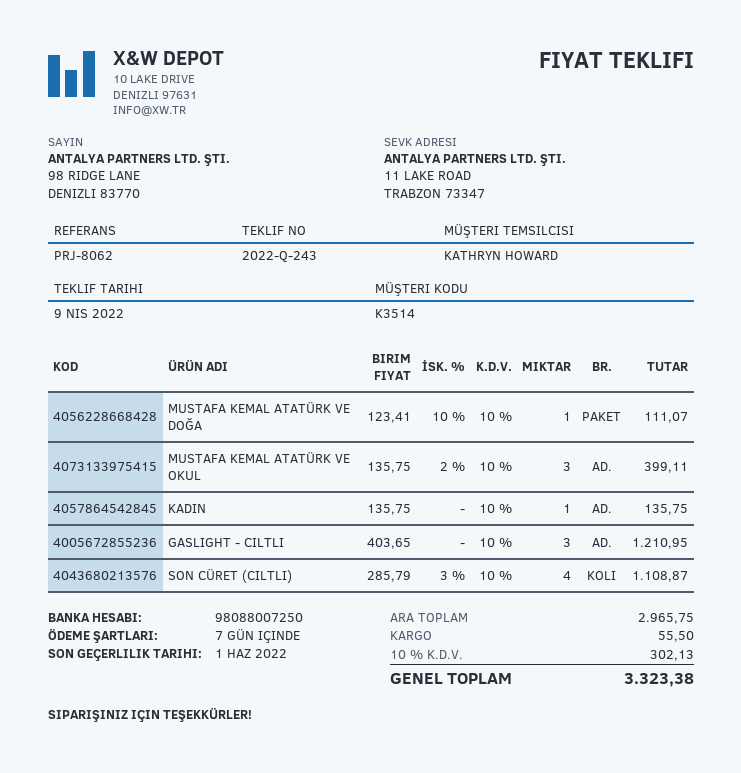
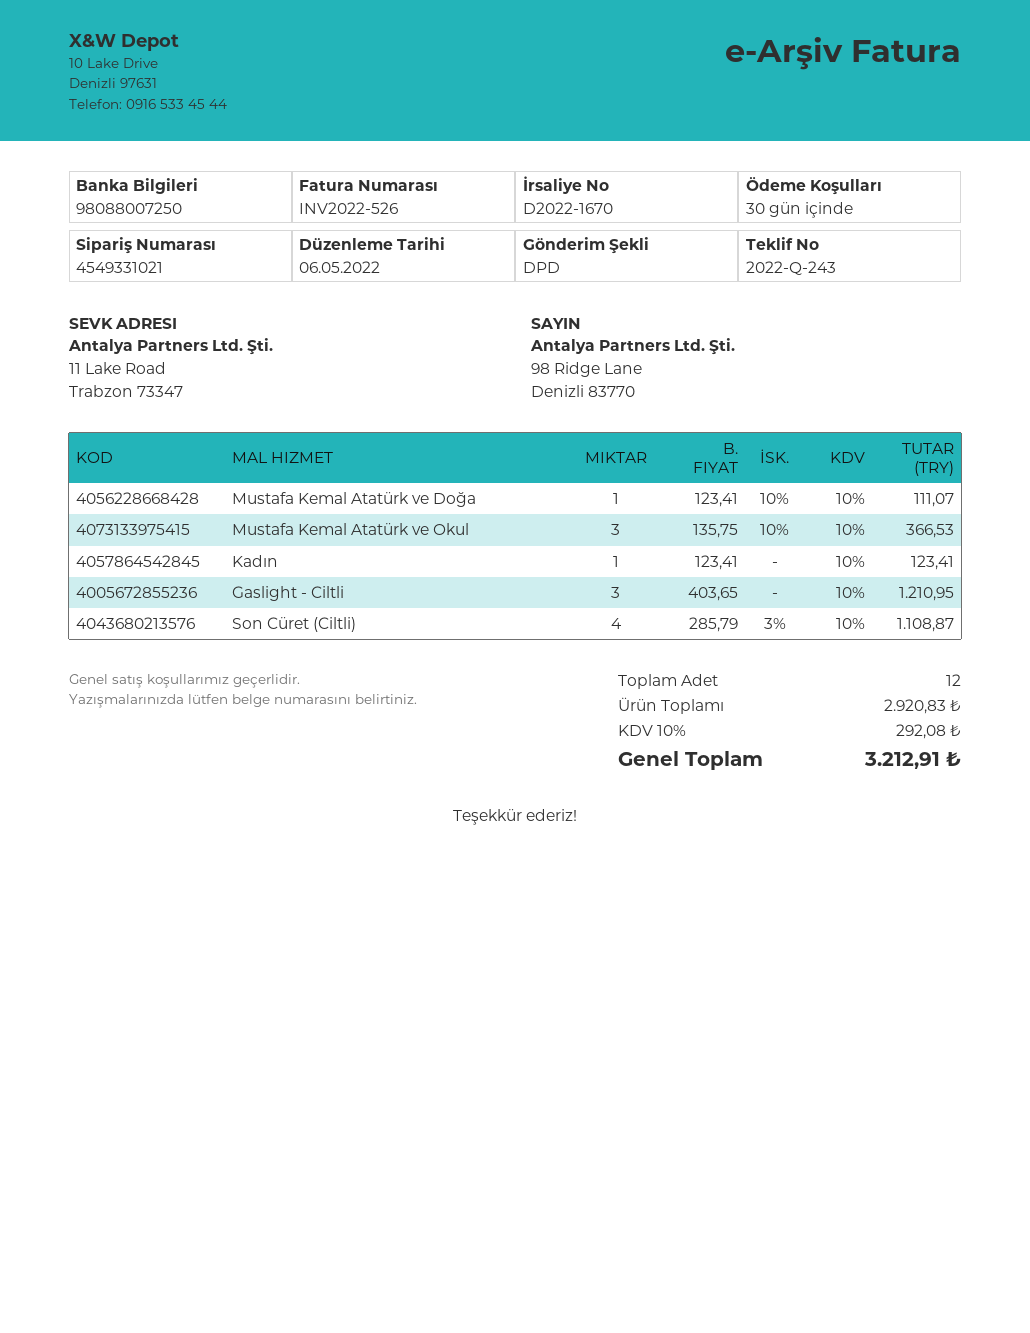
payment terms: 7 days -> 30 days
MUSTAFA KEMAL ATATÜRK VE OKUL: 3 x 135.75 - 2% = 399.11 -> 3 x 135.75 - 10% = 366.53
KADIN: 1 x 135.75 = 135.75 -> 1 x 123.41 = 123.41
subtotal: 2965.75 -> 2920.83
shipping: 55.50 -> none
tax: 10% = 302.13 -> 10% = 292.08
total: 3323.38 -> 3212.91

